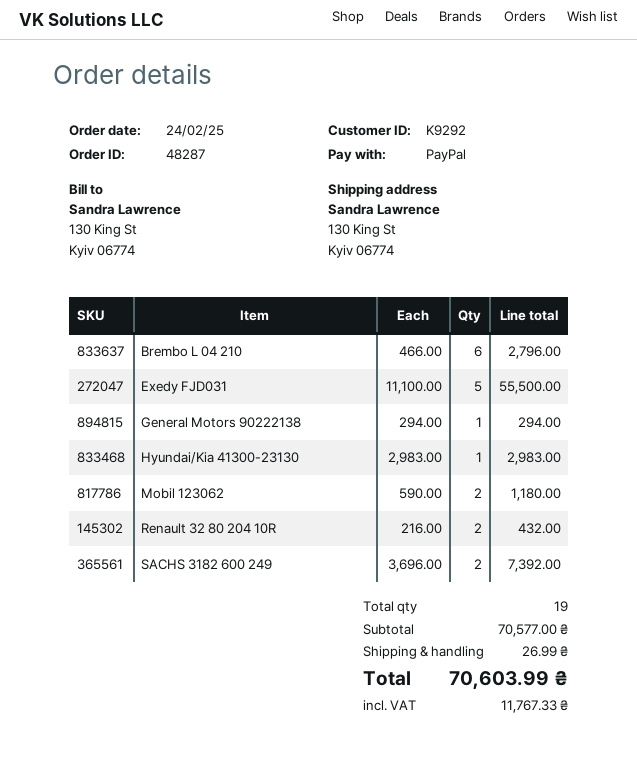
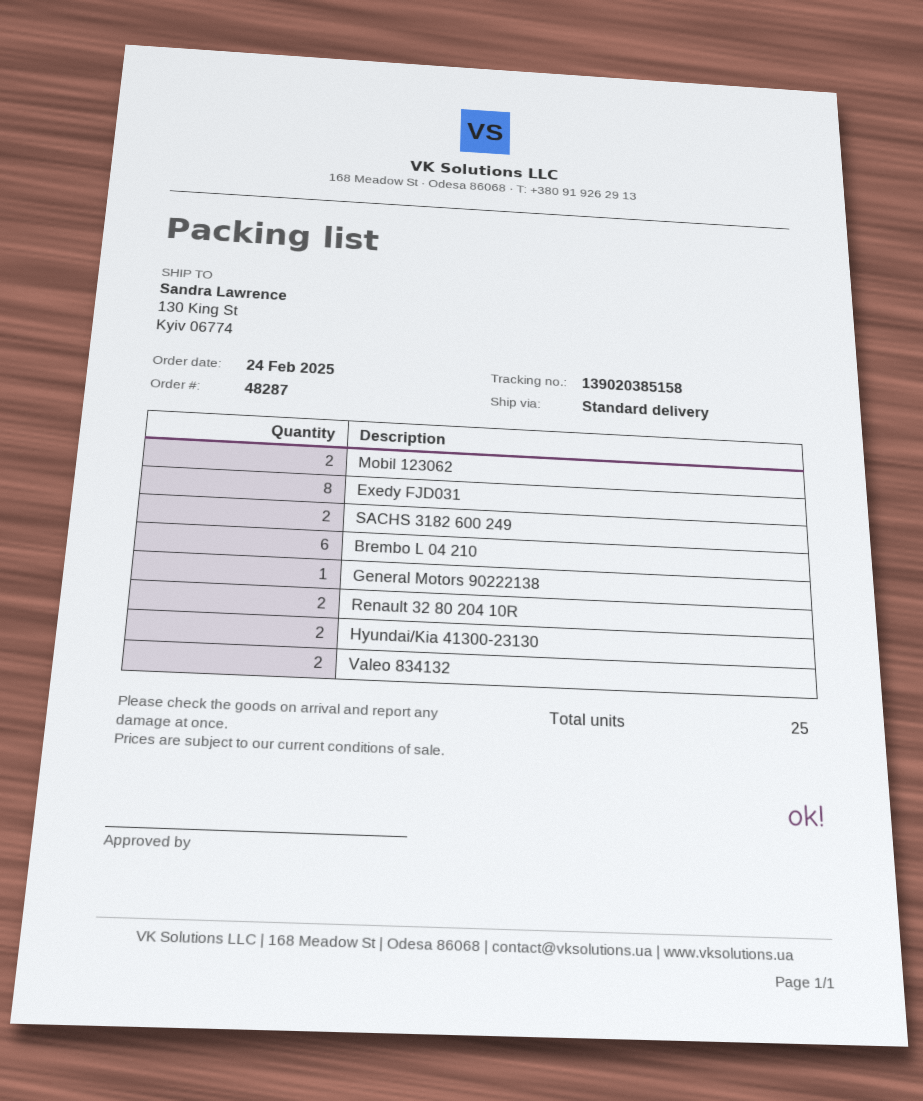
Exedy FJD031: 5 -> 8
Hyundai/Kia 41300-23130: 1 -> 2
Valeo 834132: none -> 2
total quantity: 19 -> 25

